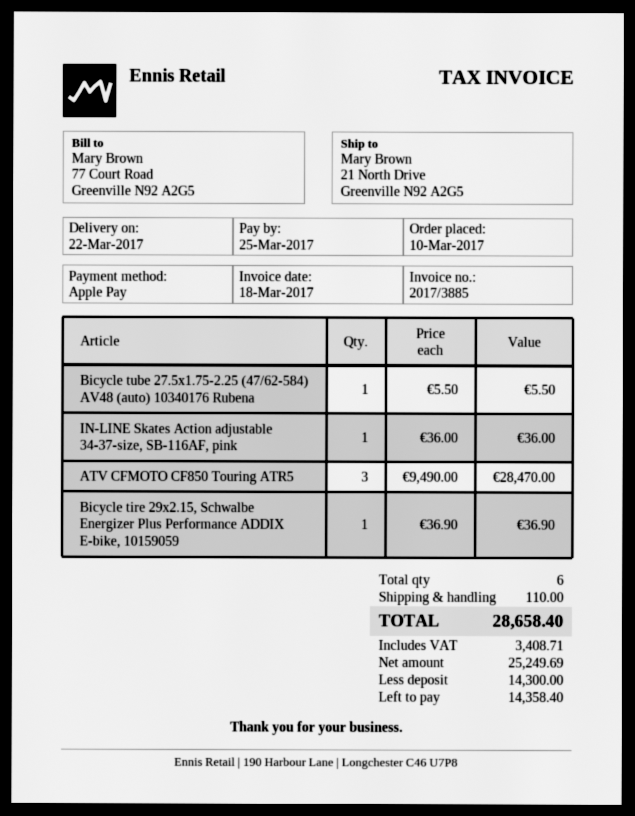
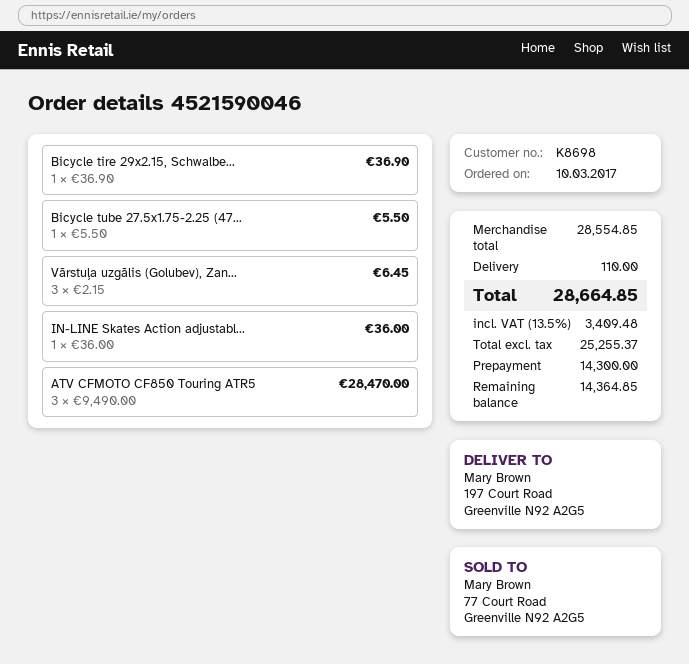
ship to: 21 North Drive, Greenville N92 A2G5 -> 197 Court Road, Greenville N92 A2G5
Vārstuļa uzgālis (Golubev), Zan...: none -> 3 x 2.15 = 6.45
net: 25249.69 -> 25255.37
tax: 3408.71 -> 3409.48
total: 28658.40 -> 28664.85
balance: 14358.40 -> 14364.85

